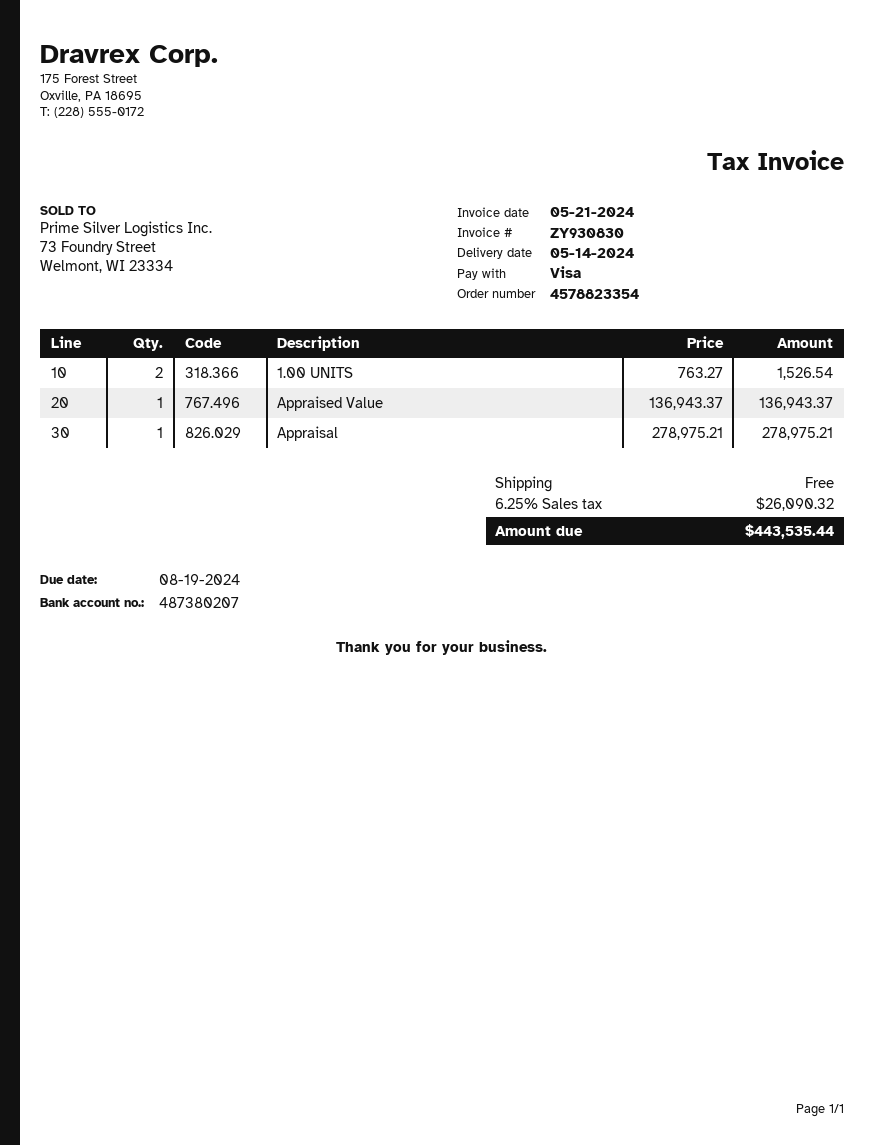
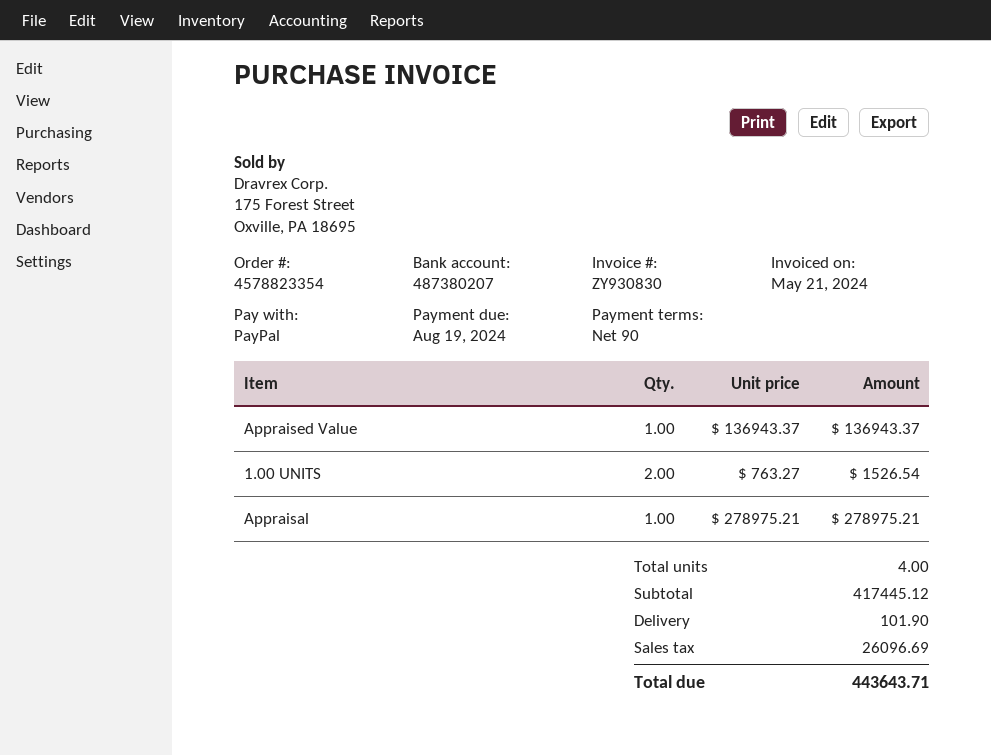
payment method: Visa -> PayPal
shipping: 0.00 -> 101.90
tax: 26090.32 -> 26096.69
total: 443535.44 -> 443643.71

